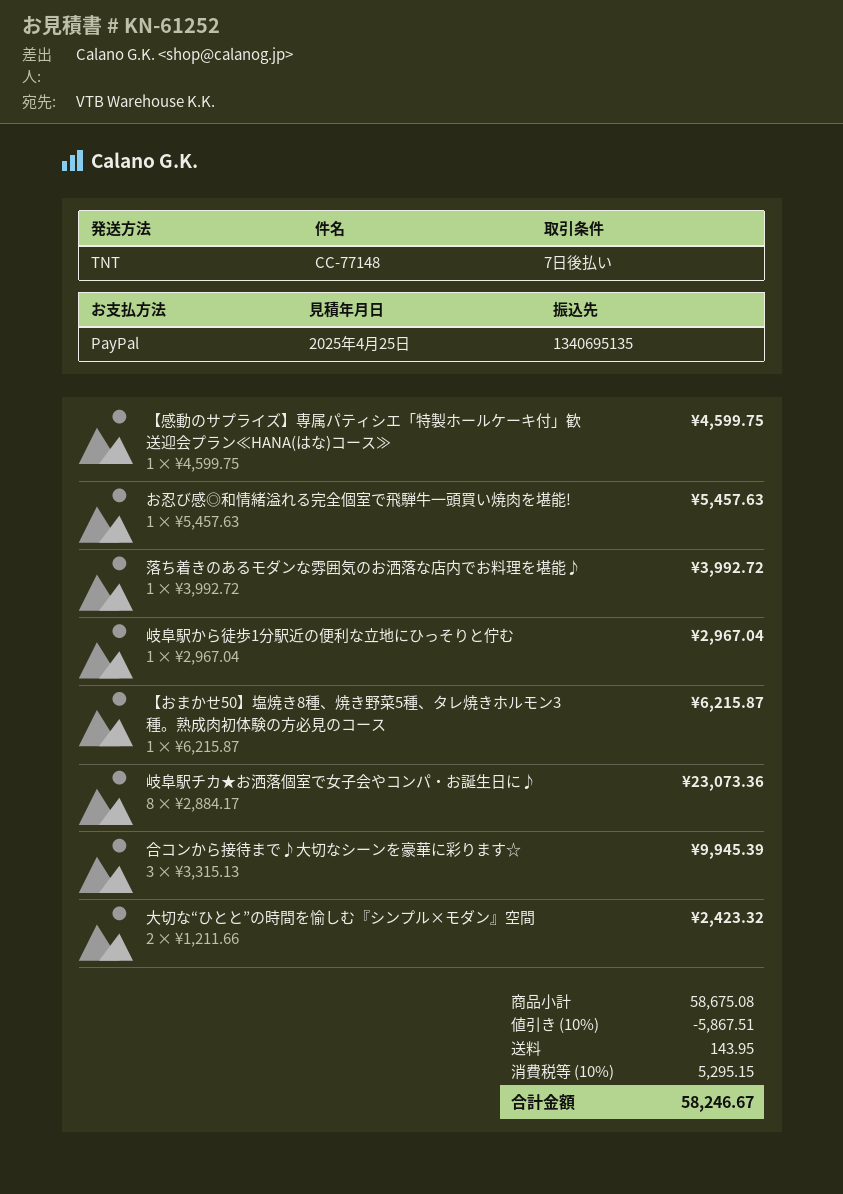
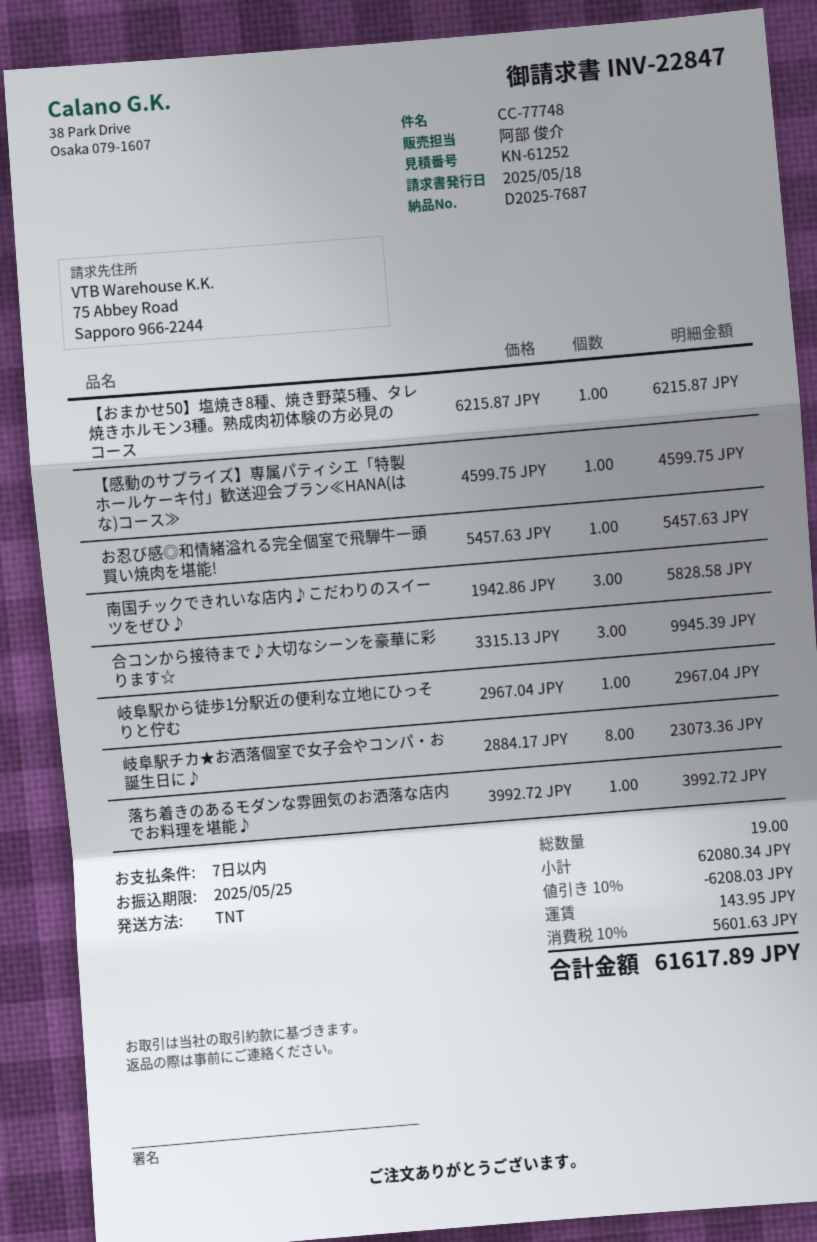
reference: CC-77148 -> CC-77748
大切な“ひとと”の時間を愉しむ『シンプル×モダン』空間: 2 x 1211.66 = 2423.32 -> none
南国チックできれいな店内♪こだわりのスイーツをぜひ♪: none -> 3 x 1942.86 = 5828.58
subtotal: 58675.08 -> 62080.34
discount: 10% = 5867.51 -> 10% = 6208.03
tax: 10% = 5295.15 -> 10% = 5601.63
total: 58246.67 -> 61617.89

